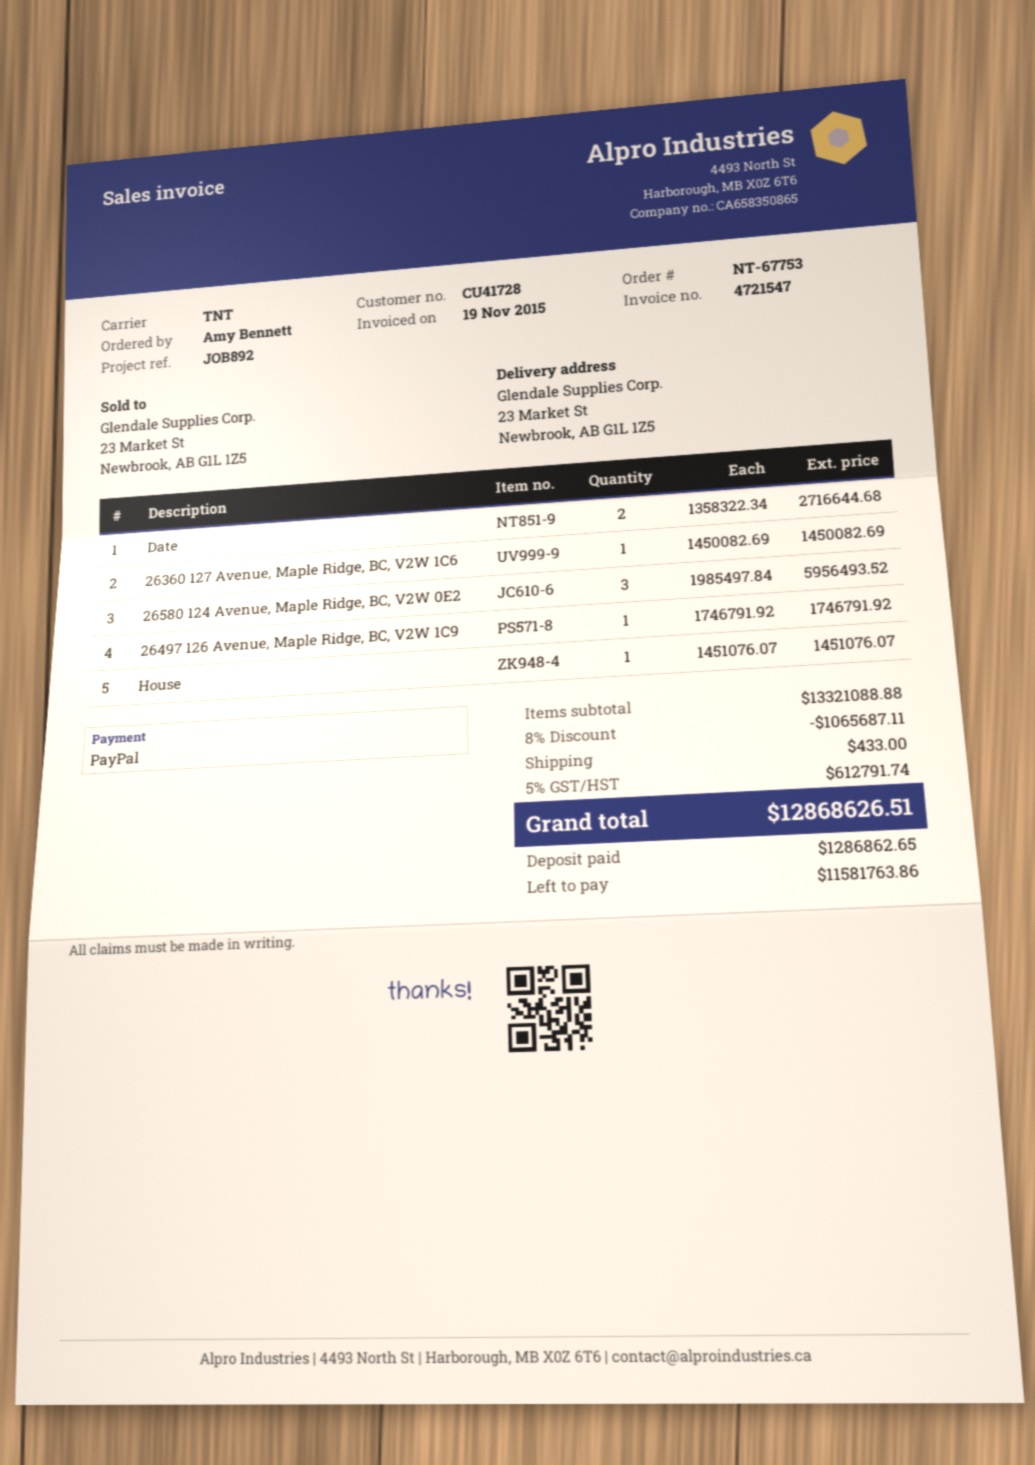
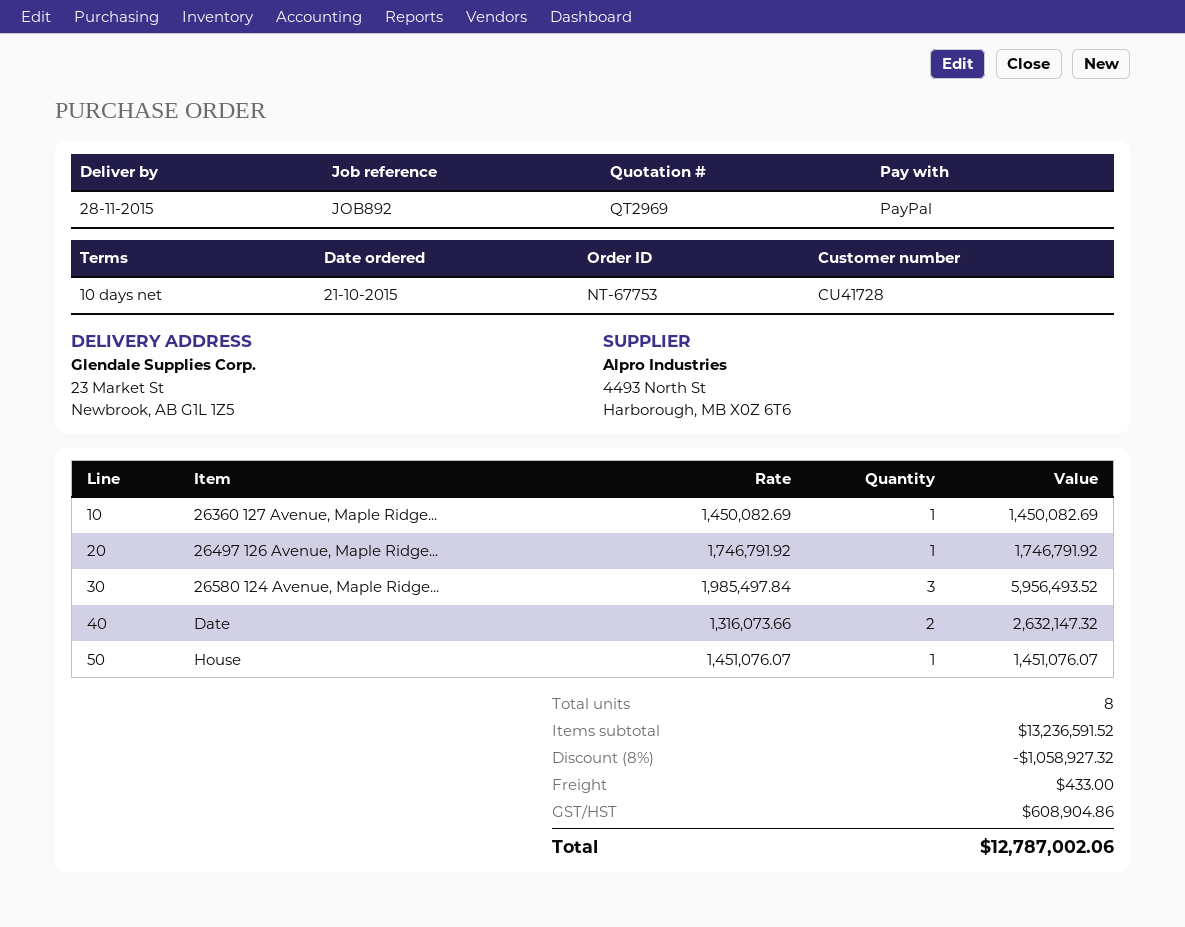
Date: 2 x 1358322.34 = 2716644.68 -> 2 x 1316073.66 = 2632147.32
subtotal: 13321088.88 -> 13236591.52
discount: 8% = 1065687.11 -> 8% = 1058927.32
tax: 612791.74 -> 608904.86
total: 12868626.51 -> 12787002.06

